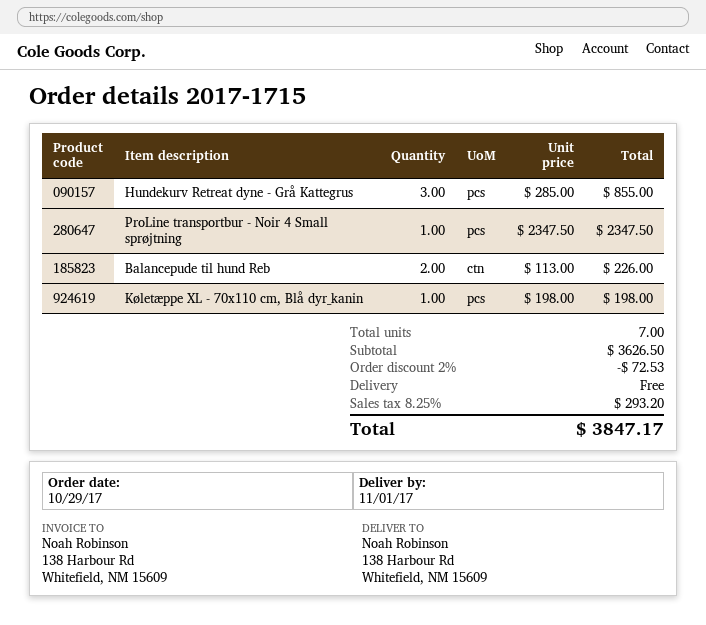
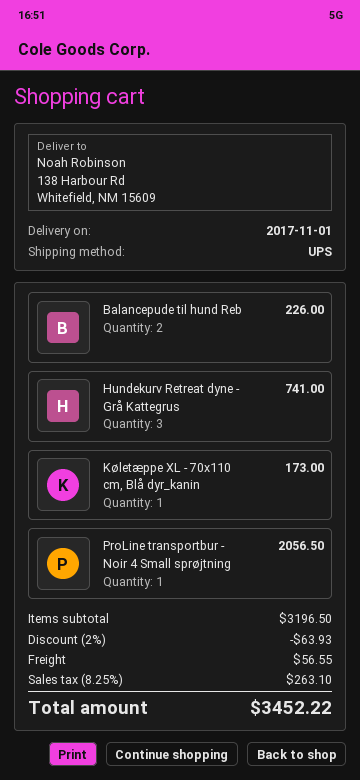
Hundekurv Retreat dyne - Grå Kattegrus: 3 for 855.00 -> 3 for 741.00
ProLine transportbur - Noir 4 Small sprøjtning: 1 for 2347.50 -> 1 for 2056.50
Køletæppe XL - 70x110 cm, Blå dyr_kanin: 1 for 198.00 -> 1 for 173.00
subtotal: 3626.50 -> 3196.50
discount: 2% = 72.53 -> 2% = 63.93
shipping: 0.00 -> 56.55
tax: 8.25% = 293.20 -> 8.25% = 263.10
total: 3847.17 -> 3452.22

